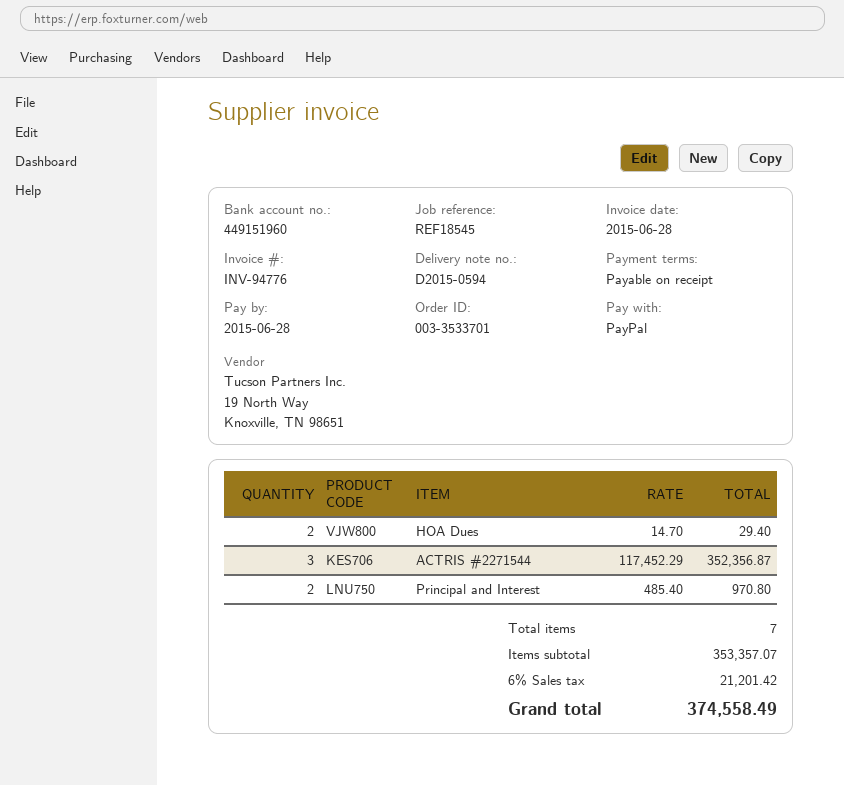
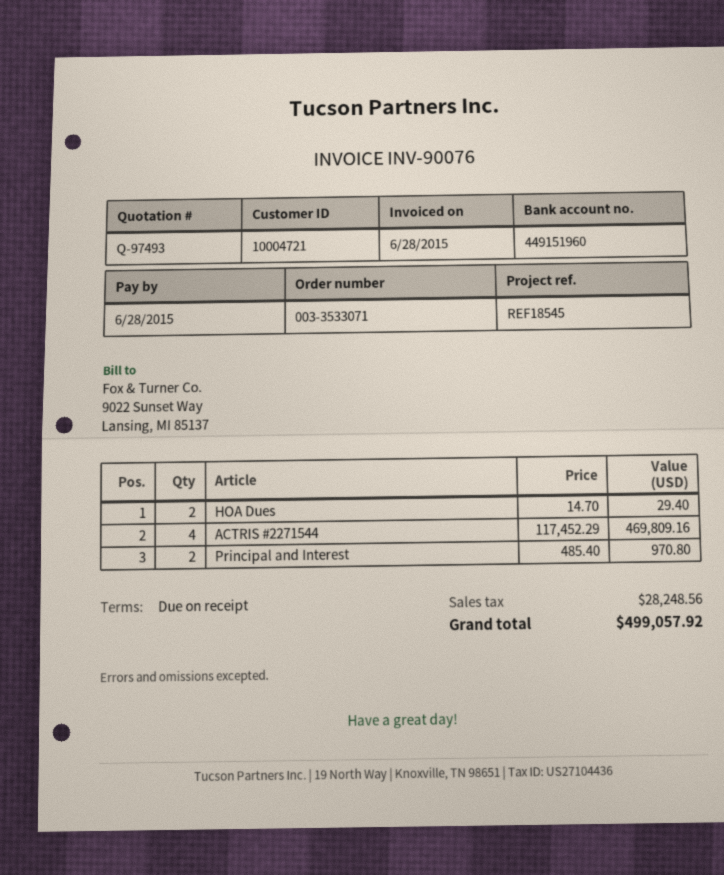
order number: 003-3533701 -> 003-3533071
invoice number: INV-94776 -> INV-90076
ACTRIS #2271544: 3 x 117452.29 = 352356.87 -> 4 x 117452.29 = 469809.16
tax: 21201.42 -> 28248.56
total: 374558.49 -> 499057.92

